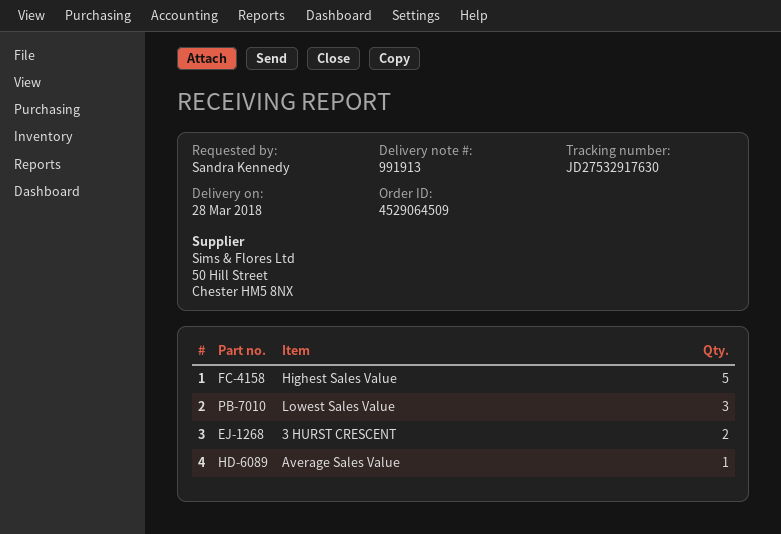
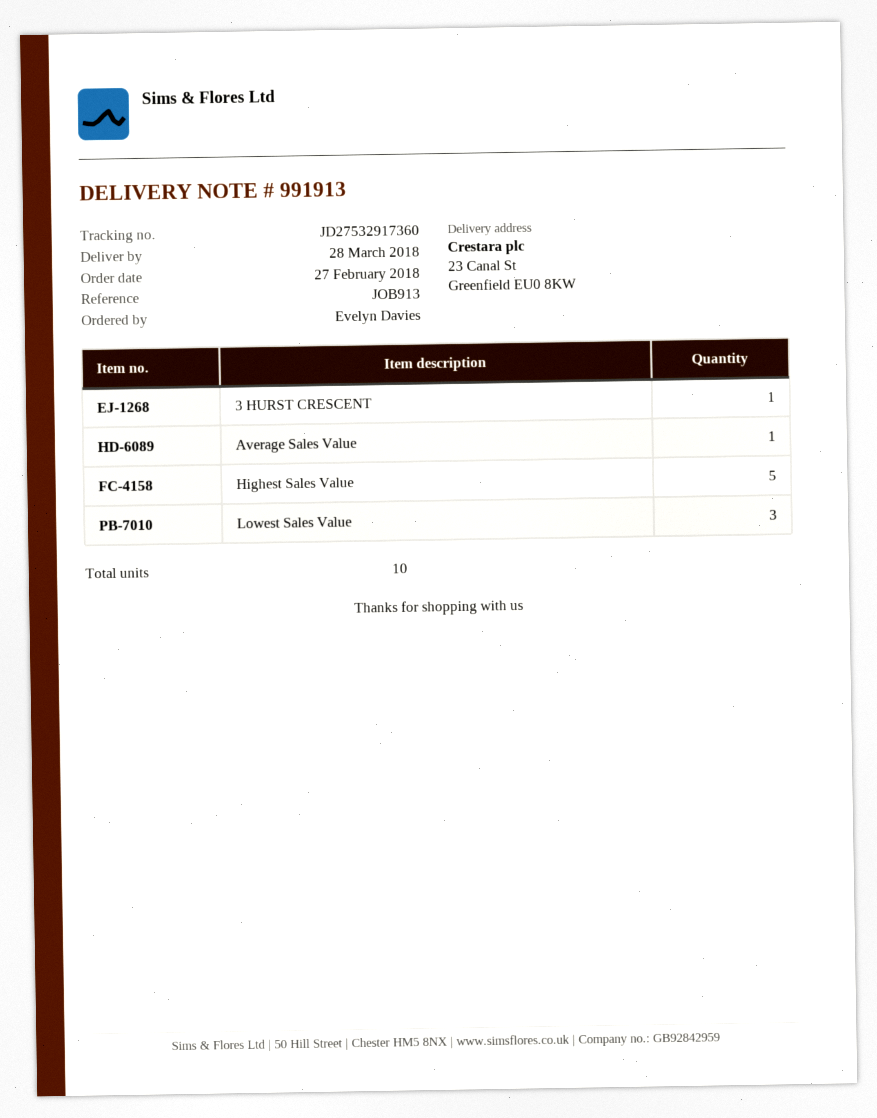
ordered by: Sandra Kennedy -> Evelyn Davies
tracking number: JD27532917630 -> JD27532917360
3 HURST CRESCENT: 2 -> 1

